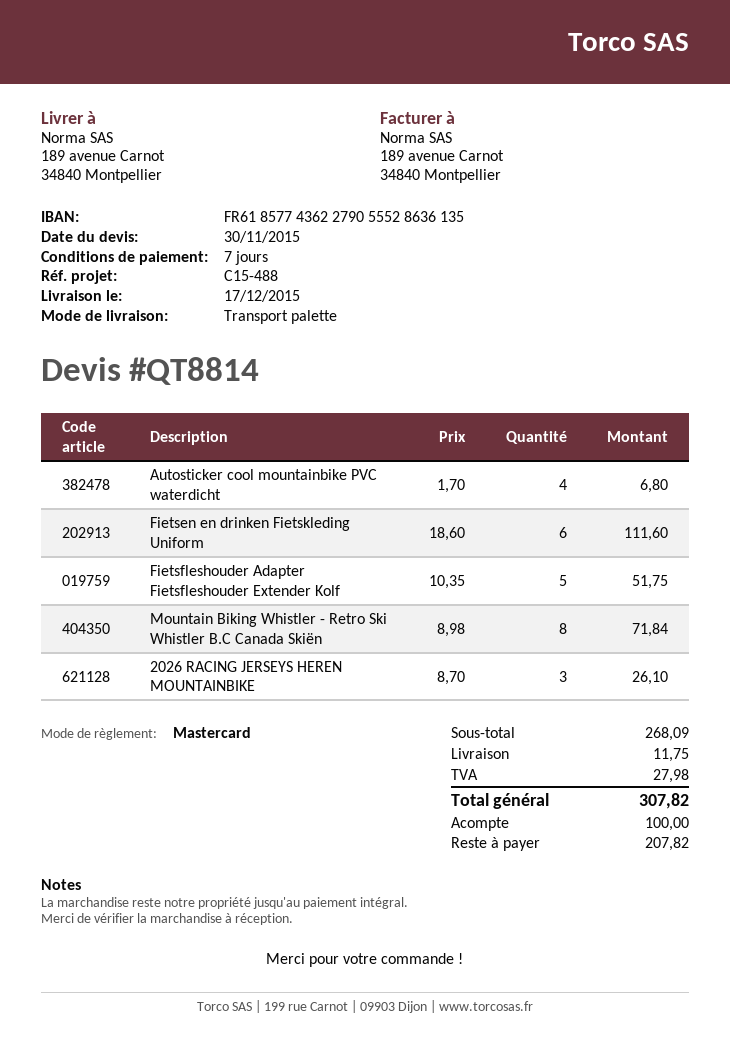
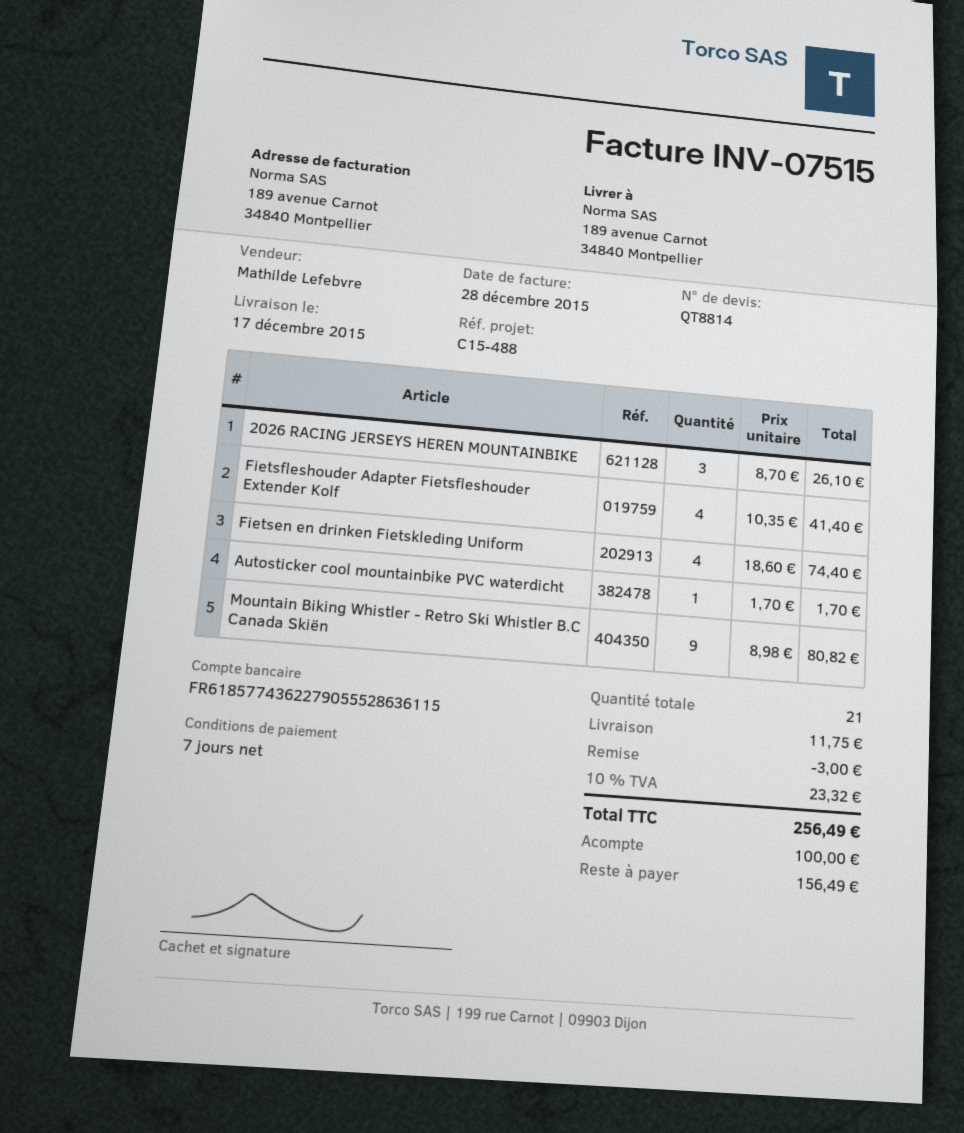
bank account: FR6185774362279055528636135 -> FR6185774362279055528636115
Autosticker cool mountainbike PVC waterdicht: 4 x 1.70 = 6.80 -> 1 x 1.70 = 1.70
Fietsen en drinken Fietskleding Uniform: 6 x 18.60 = 111.60 -> 4 x 18.60 = 74.40
Fietsfleshouder Adapter Fietsfleshouder Extender Kolf: 5 x 10.35 = 51.75 -> 4 x 10.35 = 41.40
Mountain Biking Whistler - Retro Ski Whistler B.C Canada Skiën: 8 x 8.98 = 71.84 -> 9 x 8.98 = 80.82
discount: none -> 3.00
tax: 27.98 -> 23.32
total: 307.82 -> 256.49
balance: 207.82 -> 156.49

